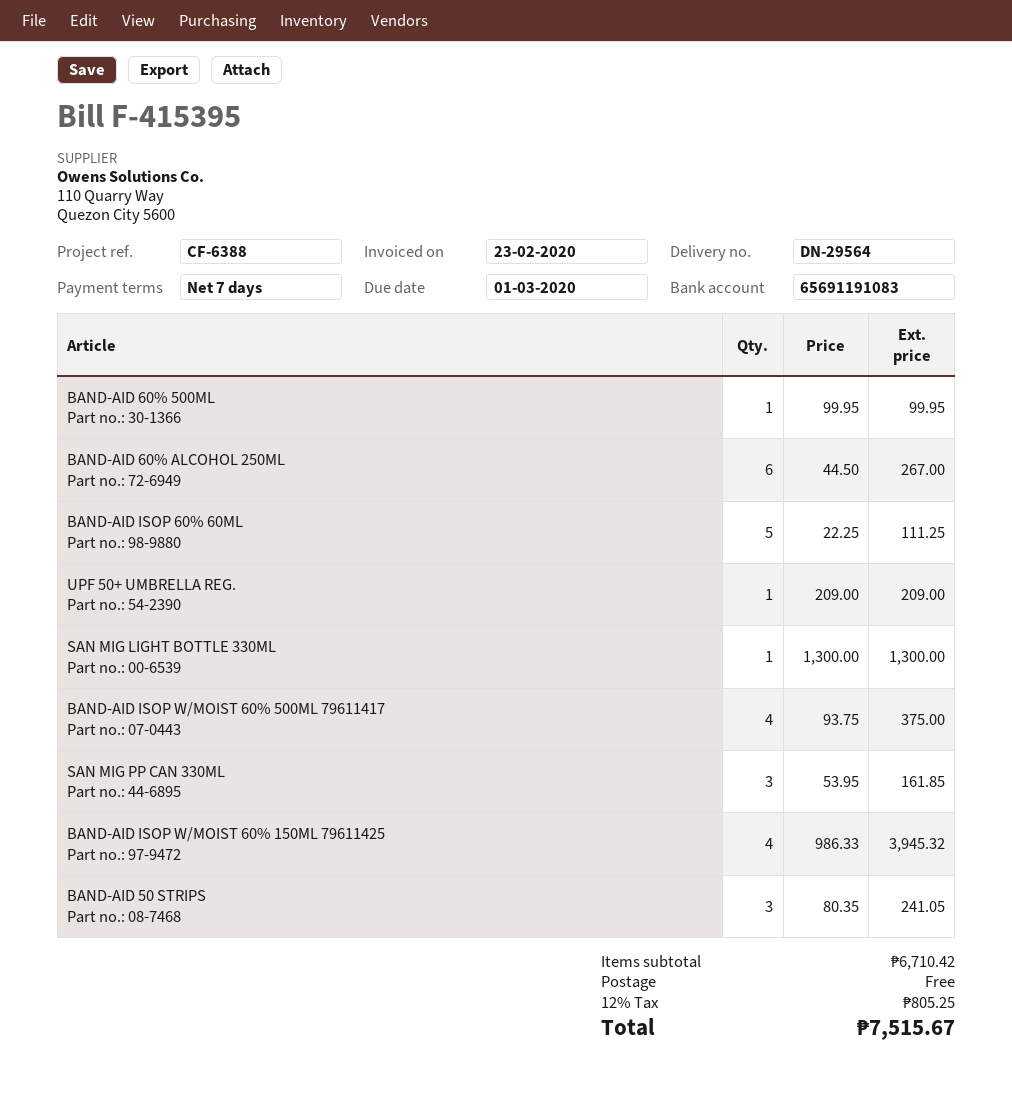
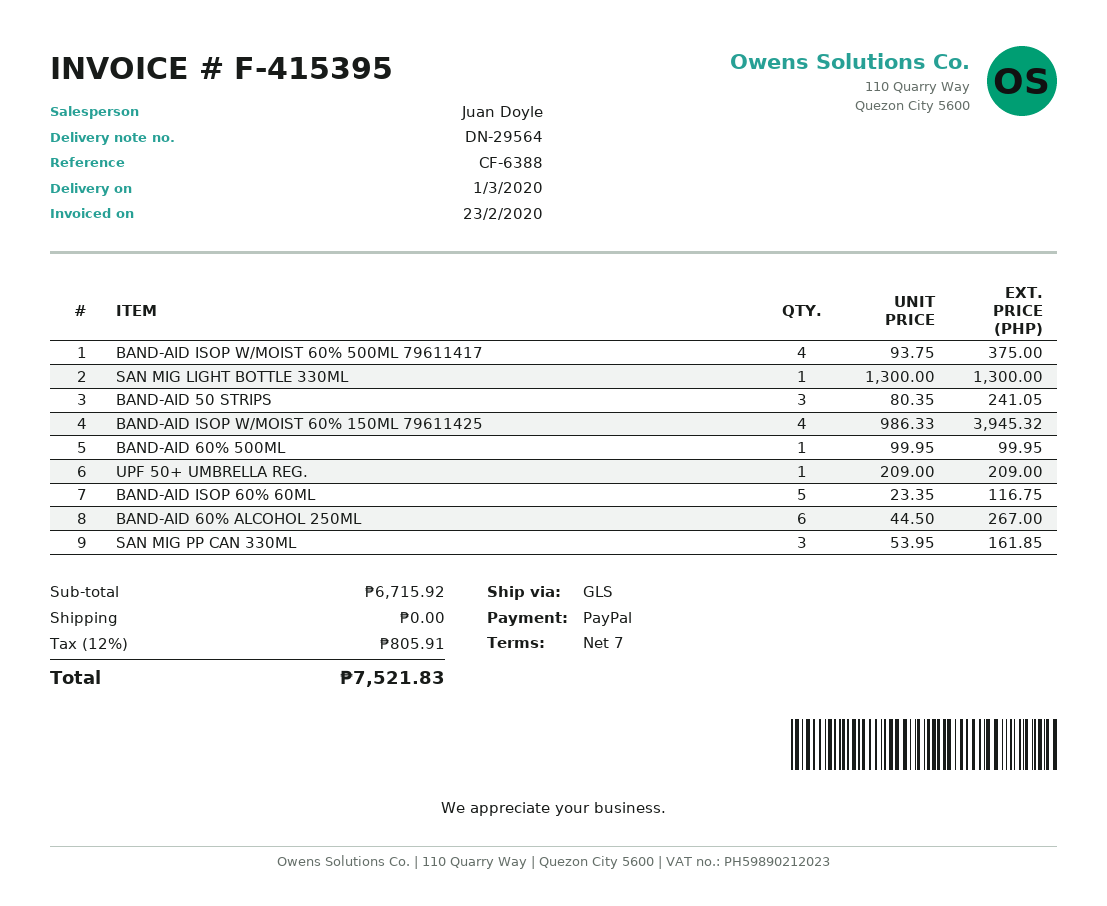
BAND-AID ISOP 60% 60ML: 5 x 22.25 = 111.25 -> 5 x 23.35 = 116.75
subtotal: 6710.42 -> 6715.92
tax: 12% = 805.25 -> 12% = 805.91
total: 7515.67 -> 7521.83

